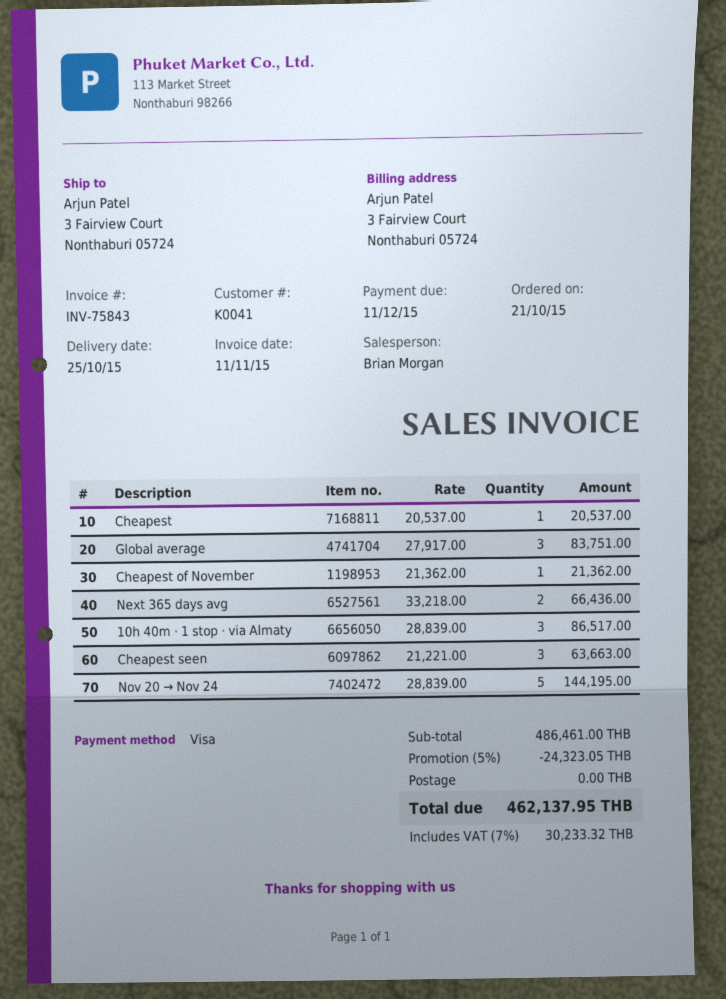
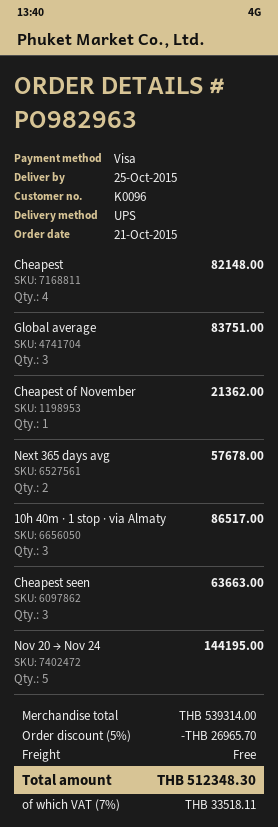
customer number: K0041 -> K0096
Cheapest: 1 for 20537.00 -> 4 for 82148.00
Next 365 days avg: 2 for 66436.00 -> 2 for 57678.00
subtotal: 486461.00 -> 539314.00
discount: 5% = 24323.05 -> 5% = 26965.70
tax: 7% = 30233.32 -> 7% = 33518.11
total: 462137.95 -> 512348.30

